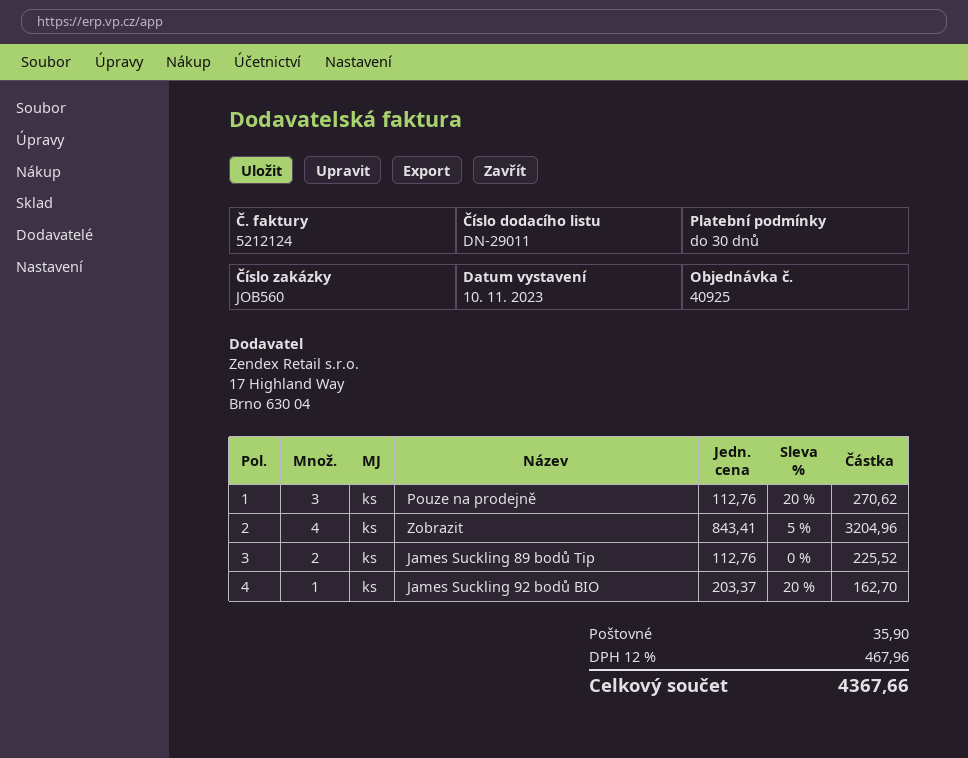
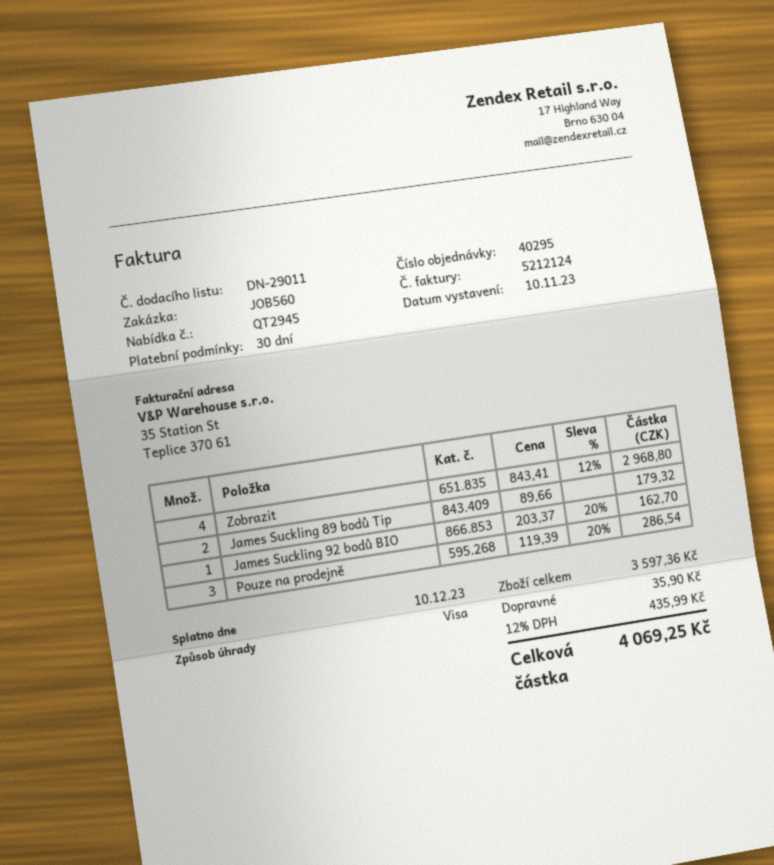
order number: 40925 -> 40295
Pouze na prodejně: 3 x 112.76 - 20% = 270.62 -> 3 x 119.39 - 20% = 286.54
Zobrazit: 4 x 843.41 - 5% = 3204.96 -> 4 x 843.41 - 12% = 2968.80
James Suckling 89 bodů Tip: 2 x 112.76 = 225.52 -> 2 x 89.66 = 179.32
tax: 12% = 467.96 -> 12% = 435.99
total: 4367.66 -> 4069.25

